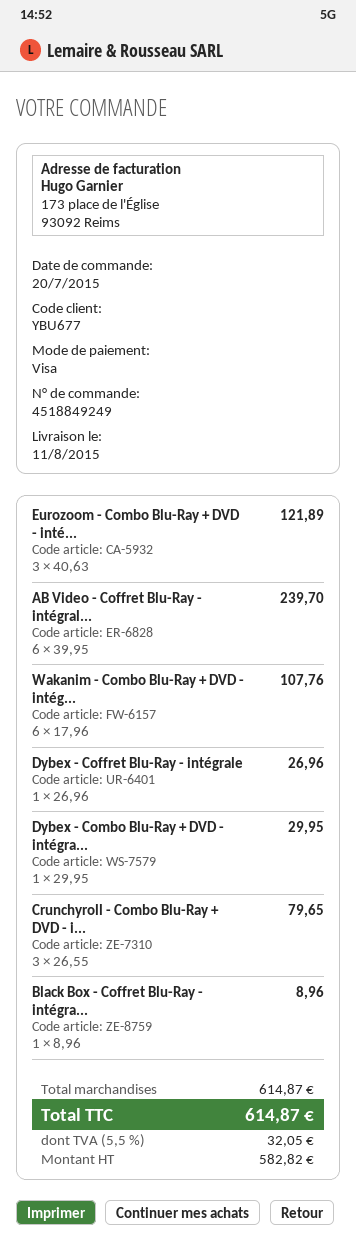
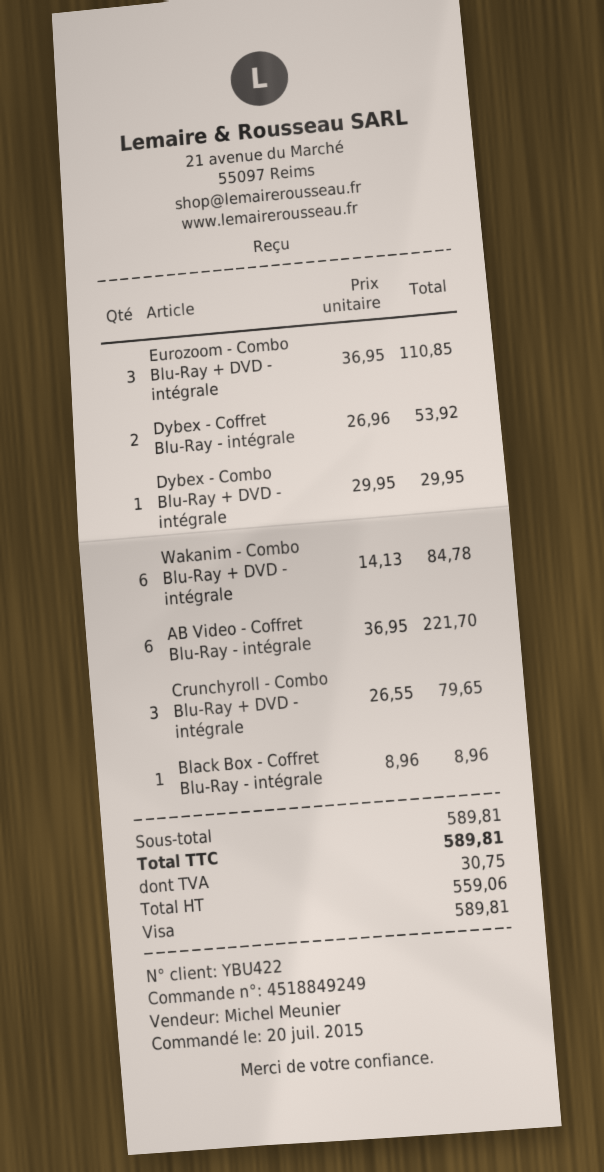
customer number: YBU677 -> YBU422
Eurozoom - Combo Blu-Ray + DVD - inté...: 3 x 40.63 = 121.89 -> 3 x 36.95 = 110.85
AB Video - Coffret Blu-Ray - intégral...: 6 x 39.95 = 239.70 -> 6 x 36.95 = 221.70
Wakanim - Combo Blu-Ray + DVD - intég...: 6 x 17.96 = 107.76 -> 6 x 14.13 = 84.78
Dybex - Coffret Blu-Ray - intégrale: 1 x 26.96 = 26.96 -> 2 x 26.96 = 53.92
subtotal: 614.87 -> 589.81
net: 582.82 -> 559.06
tax: 32.05 -> 30.75
total: 614.87 -> 589.81

